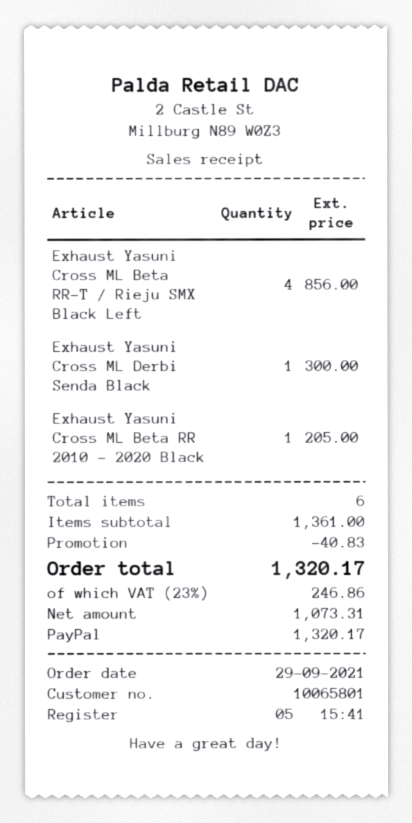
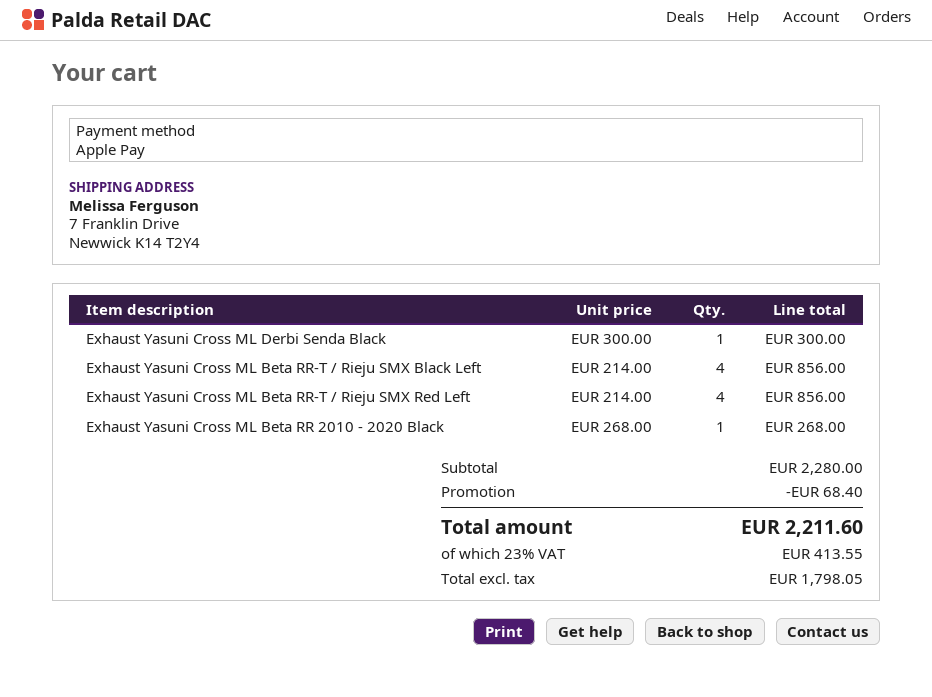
payment method: PayPal -> Apple Pay
Exhaust Yasuni Cross ML Beta RR 2010 - 2020 Black: 1 for 205.00 -> 1 for 268.00
Exhaust Yasuni Cross ML Beta RR-T / Rieju SMX Red Left: none -> 4 for 856.00
subtotal: 1361.00 -> 2280.00
discount: 40.83 -> 68.40
net: 1073.31 -> 1798.05
tax: 23% = 246.86 -> 23% = 413.55
total: 1320.17 -> 2211.60

